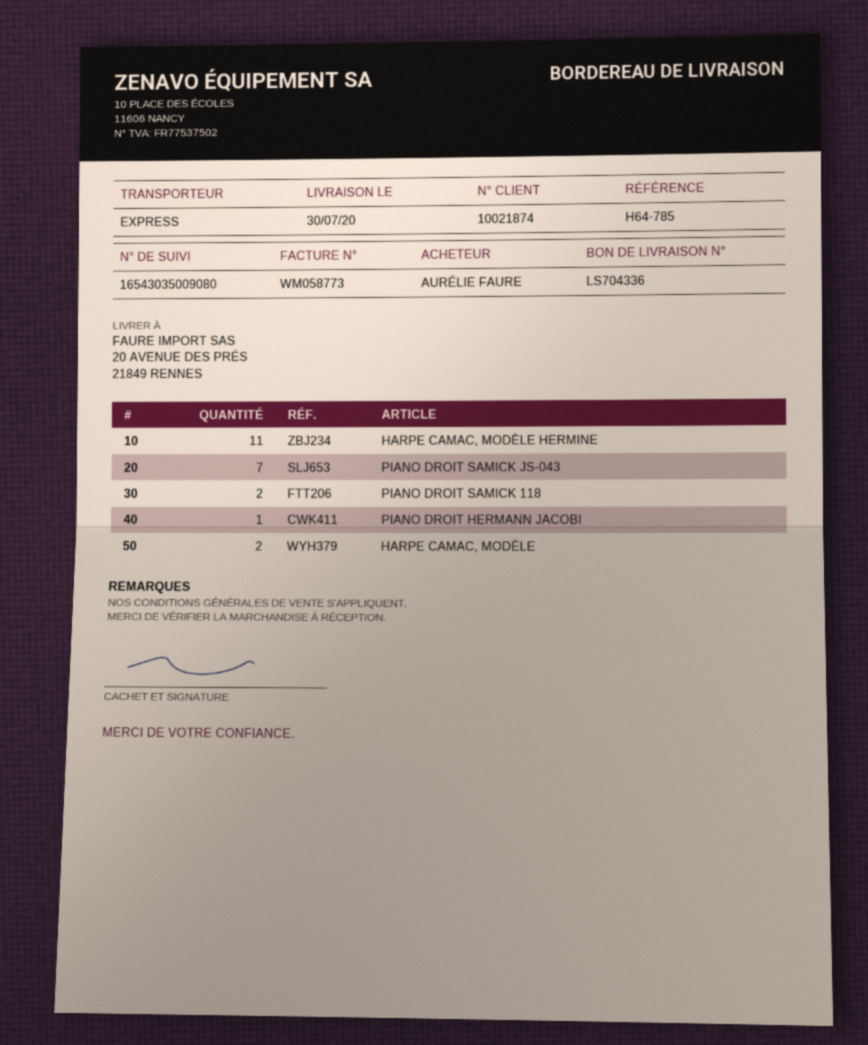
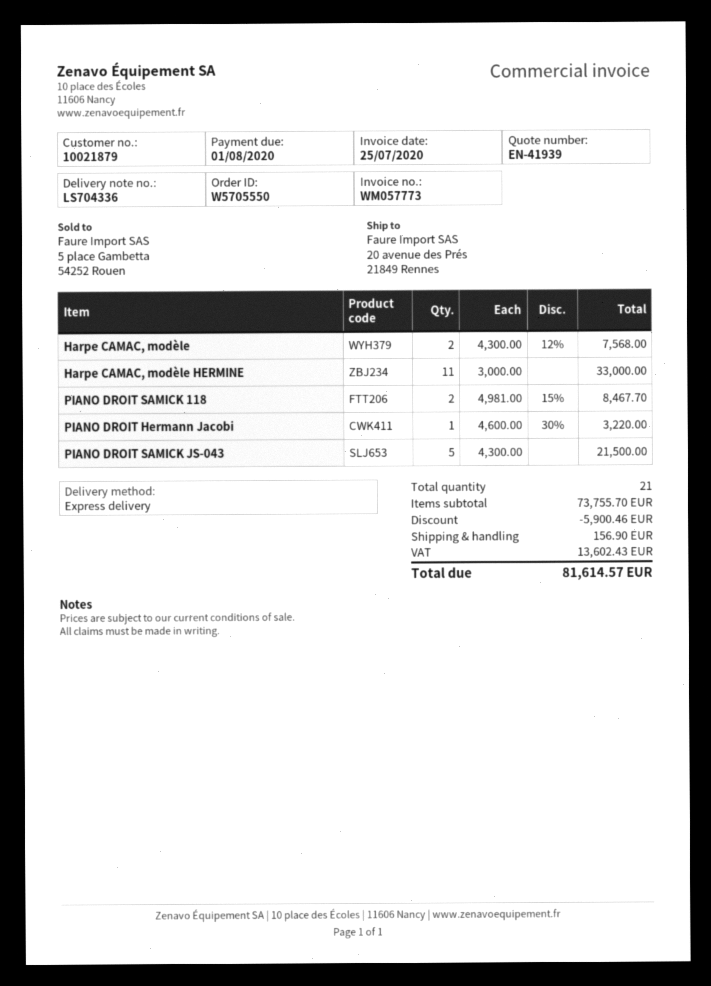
invoice number: WM058773 -> WM057773
customer number: 10021874 -> 10021879
PIANO DROIT SAMICK JS-043: 7 -> 5

